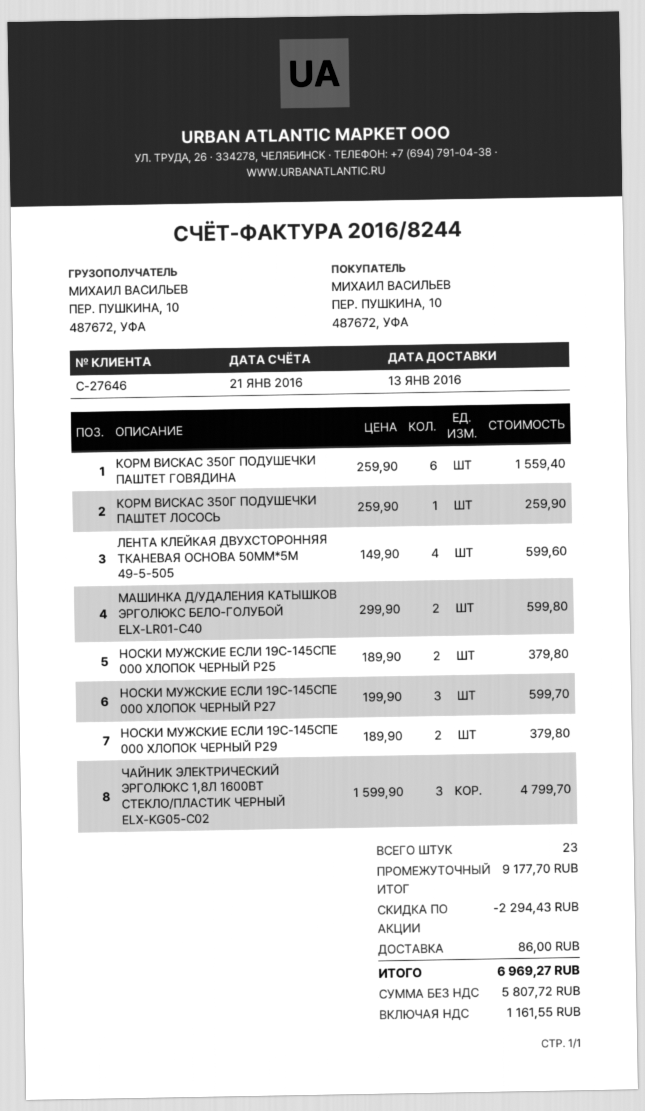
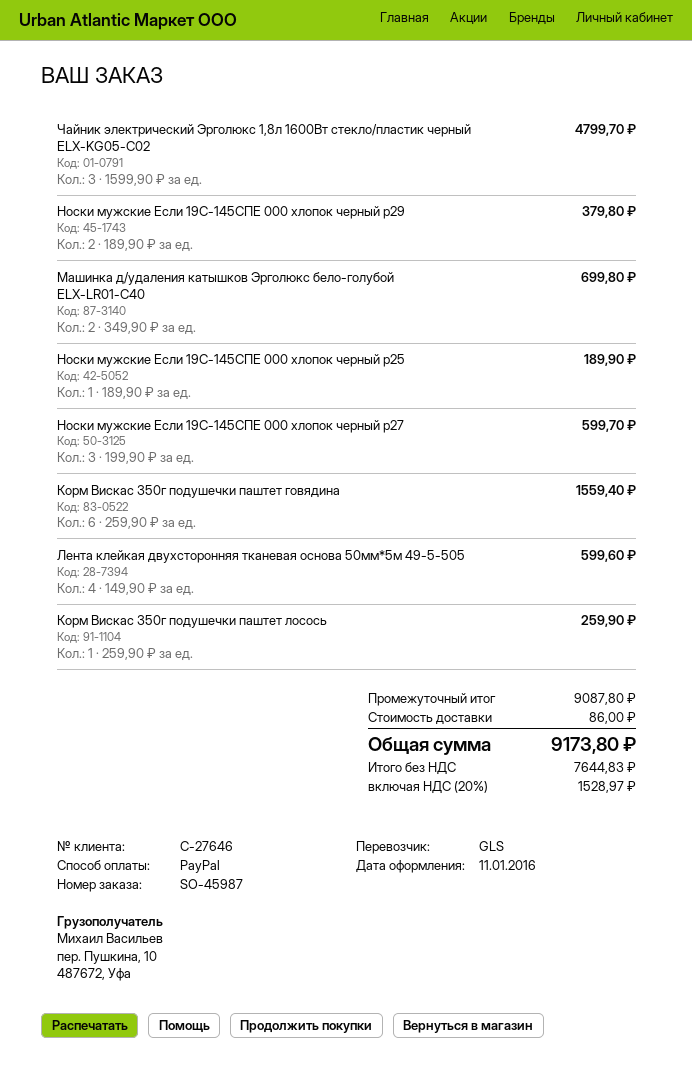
МАШИНКА Д/УДАЛЕНИЯ КАТЫШКОВ ЭРГОЛЮКС БЕЛО-ГОЛУБОЙ ELX-LR01-C40: 2 x 299.90 = 599.80 -> 2 x 349.90 = 699.80
НОСКИ МУЖСКИЕ ЕСЛИ 19С-145СПЕ 000 ХЛОПОК ЧЕРНЫЙ Р25: 2 x 189.90 = 379.80 -> 1 x 189.90 = 189.90
subtotal: 9177.70 -> 9087.80
discount: 2294.43 -> none
net: 5807.72 -> 7644.83
tax: 1161.55 -> 1528.97
total: 6969.27 -> 9173.80

